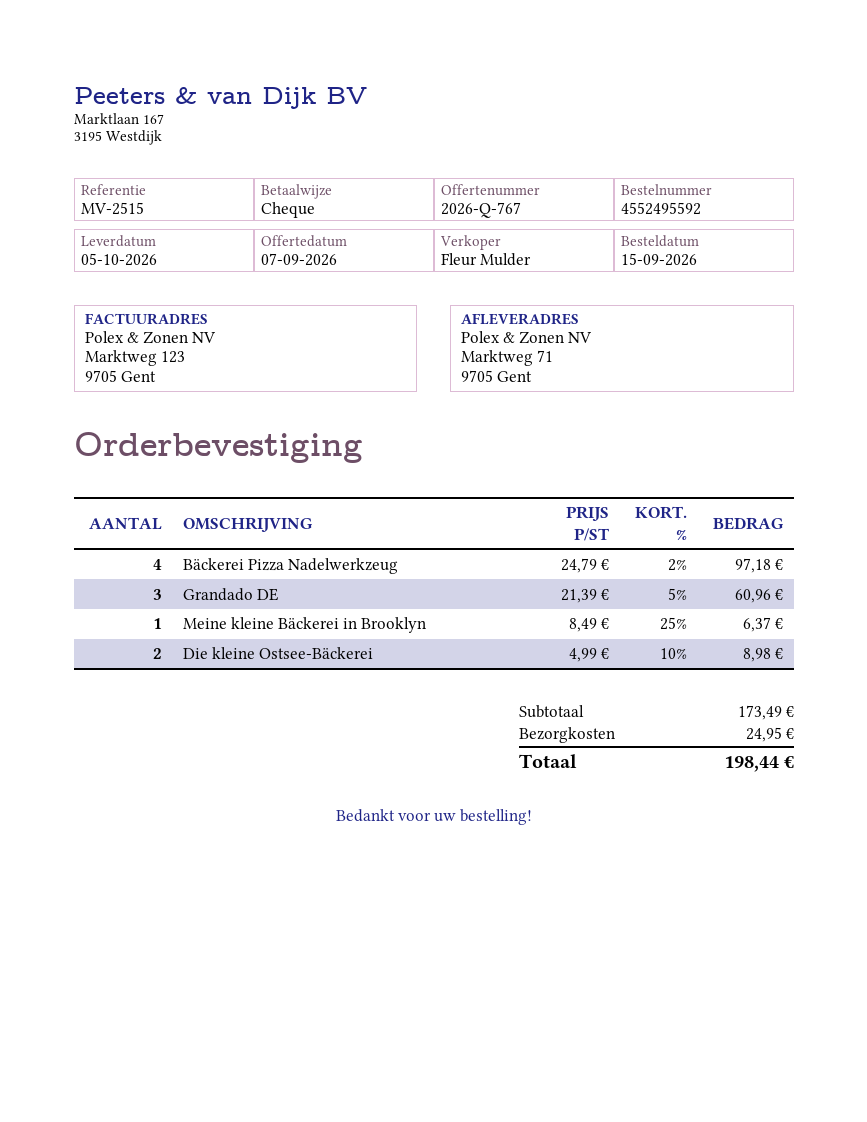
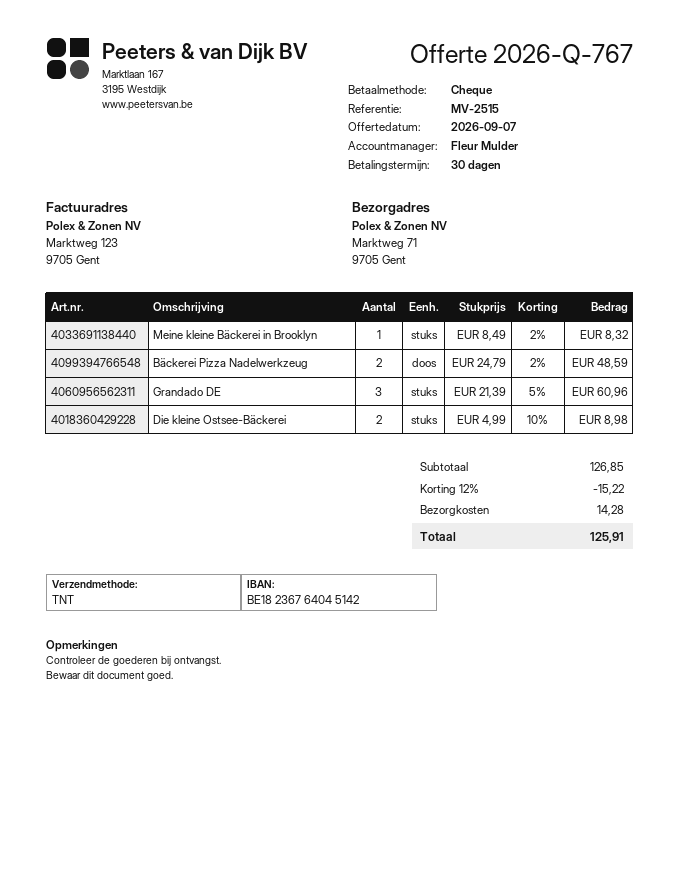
Bäckerei Pizza Nadelwerkzeug: 4 x 24.79 - 2% = 97.18 -> 2 x 24.79 - 2% = 48.59
Meine kleine Bäckerei in Brooklyn: 1 x 8.49 - 25% = 6.37 -> 1 x 8.49 - 2% = 8.32
subtotal: 173.49 -> 126.85
discount: none -> 12% = 15.22
shipping: 24.95 -> 14.28
total: 198.44 -> 125.91

